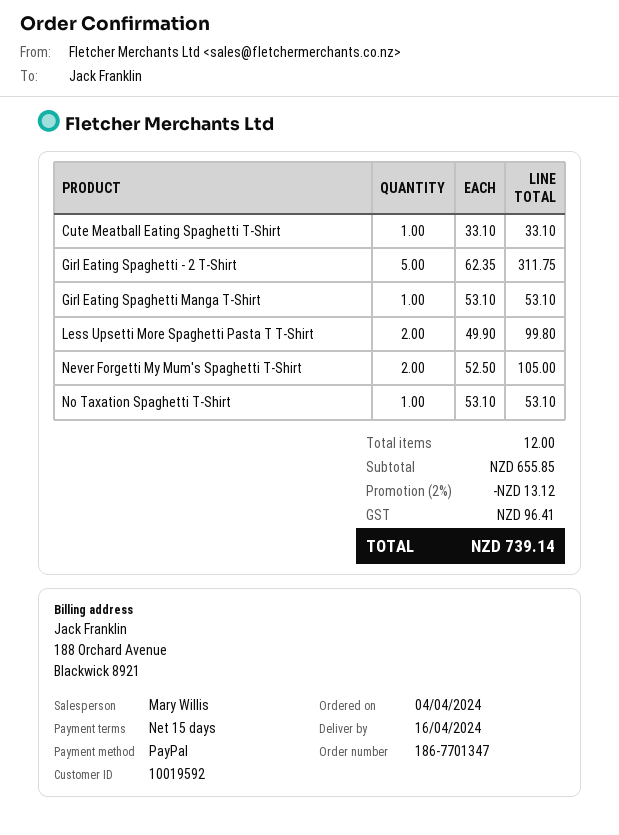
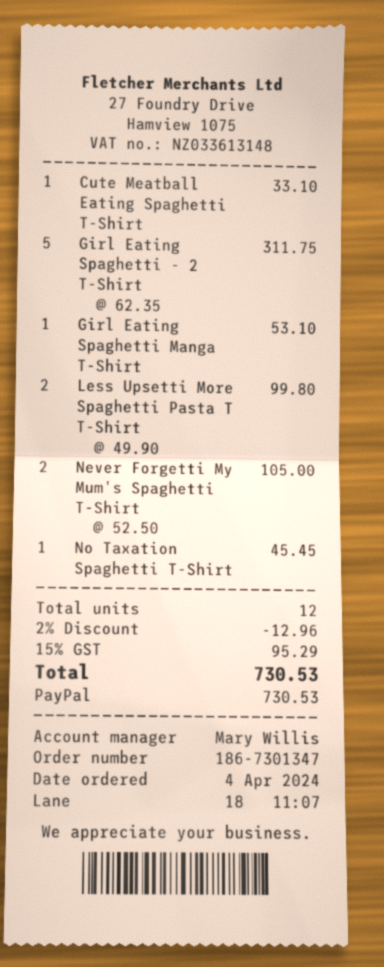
order number: 186-7701347 -> 186-7301347
No Taxation Spaghetti T-Shirt: 1 x 53.10 = 53.10 -> 1 x 45.45 = 45.45
discount: 2% = 13.12 -> 2% = 12.96
tax: 96.41 -> 95.29
total: 739.14 -> 730.53

